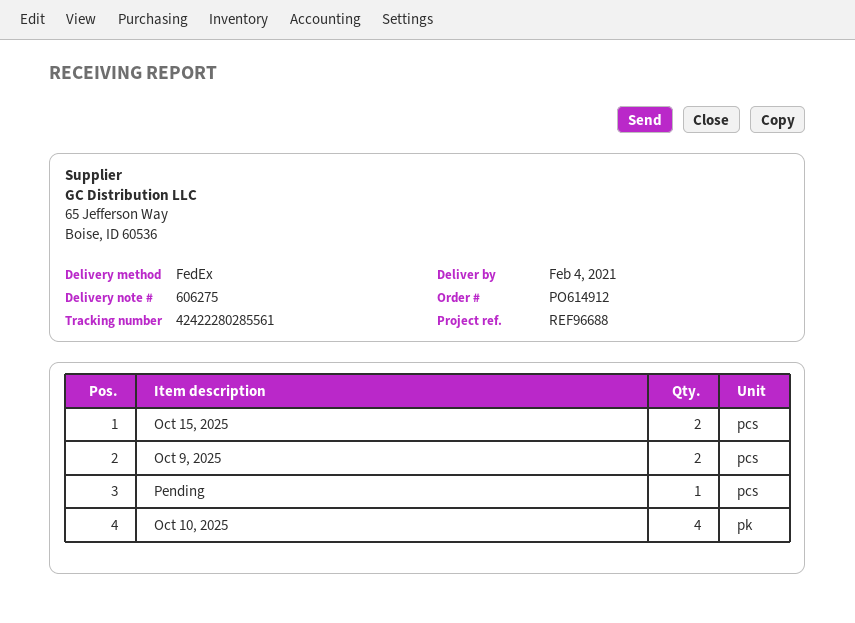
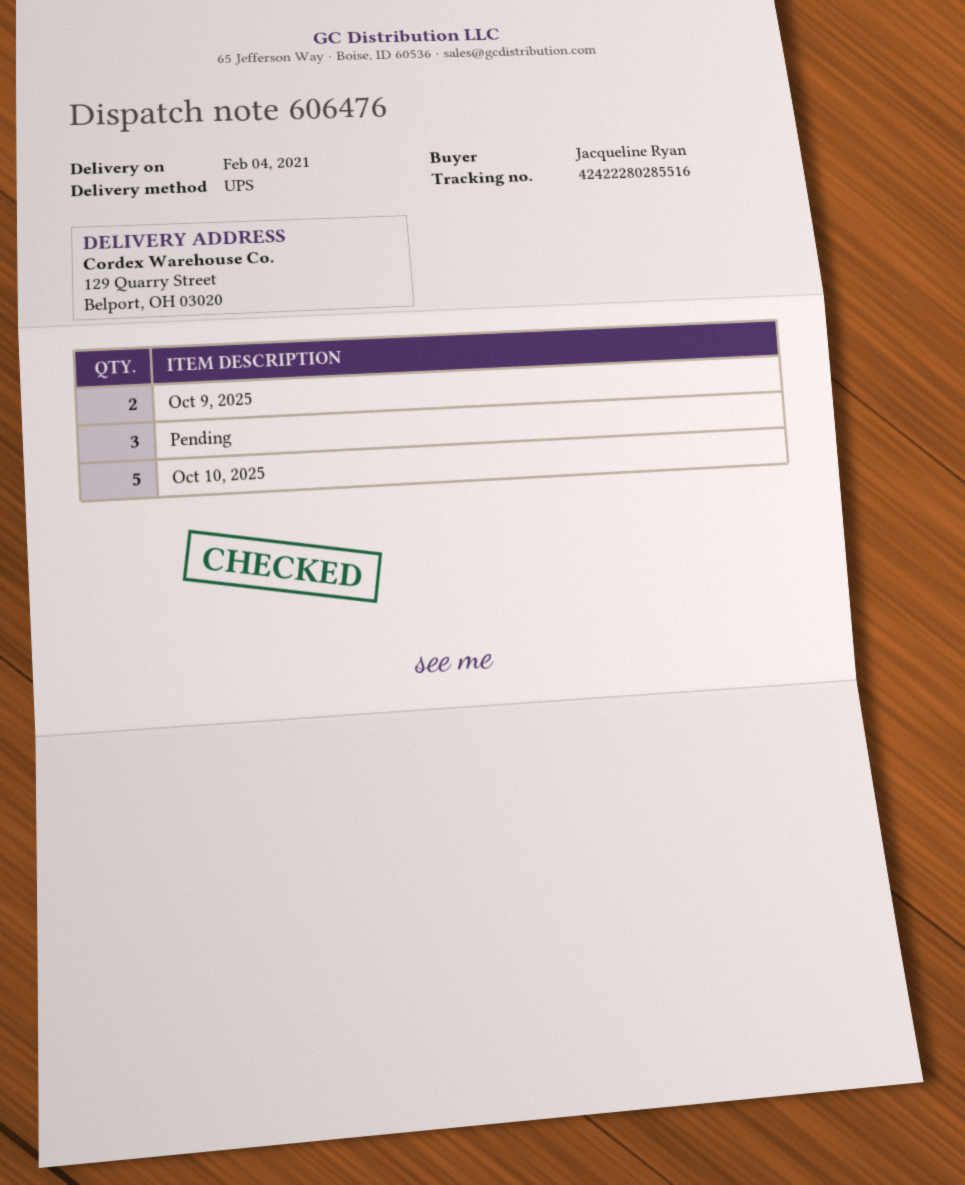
delivery note number: 606275 -> 606476
shipping method: FedEx -> UPS
tracking number: 42422280285561 -> 42422280285516
Oct 15, 2025: 2 -> none
Pending: 1 -> 3
Oct 10, 2025: 4 -> 5

